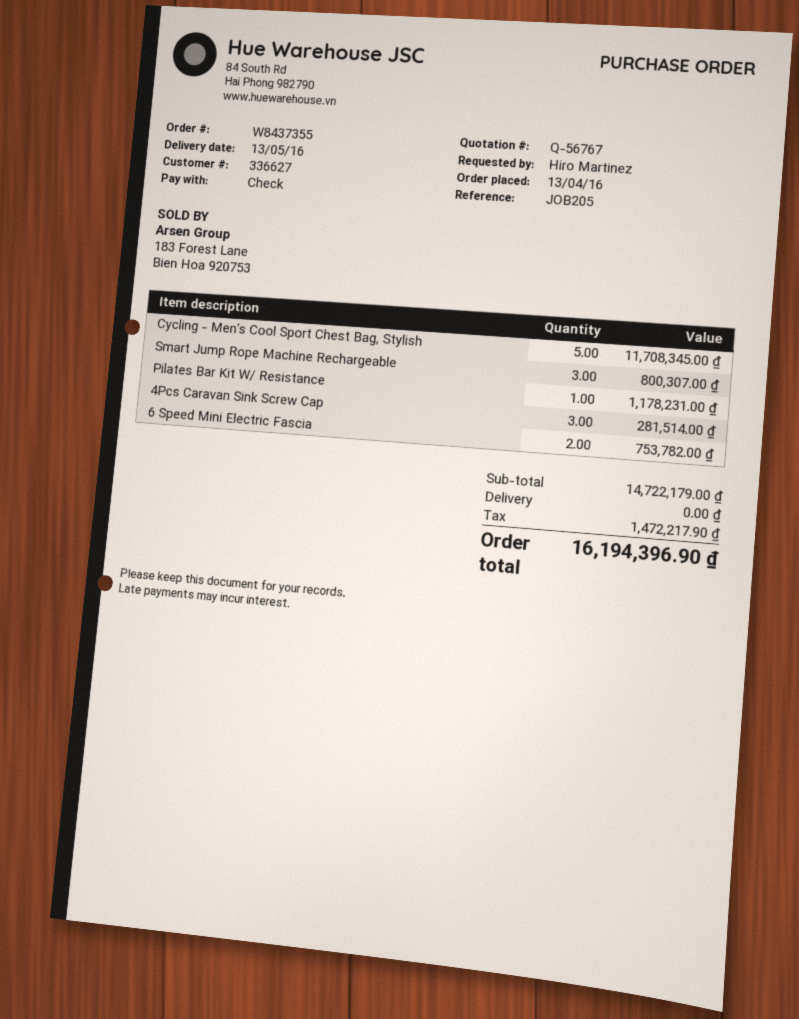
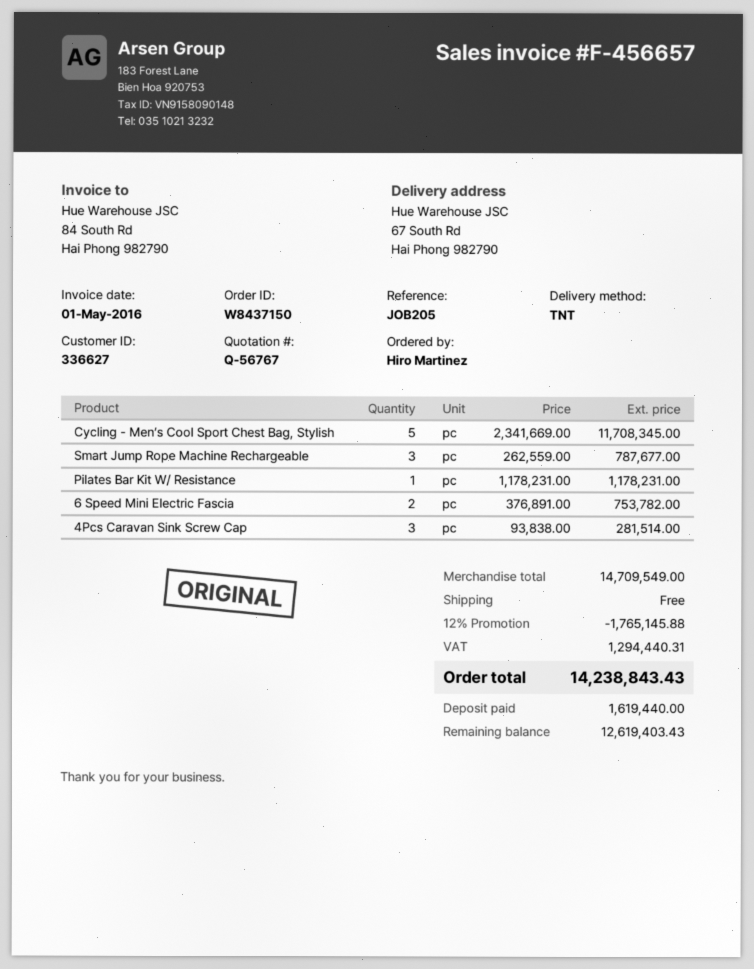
order number: W8437355 -> W8437150
Smart Jump Rope Machine Rechargeable: 3 for 800307.00 -> 3 for 787677.00
subtotal: 14722179.00 -> 14709549.00
discount: none -> 12% = 1765145.88
tax: 1472217.90 -> 1294440.31
total: 16194396.90 -> 14238843.43

